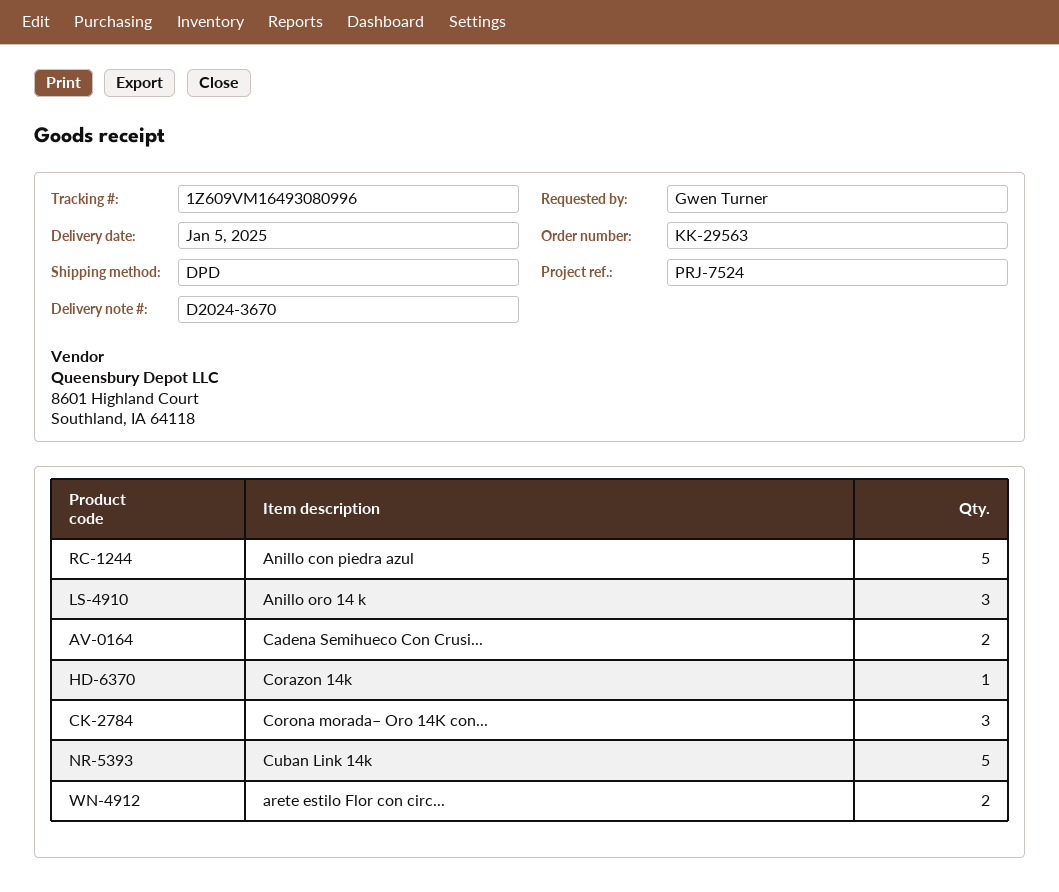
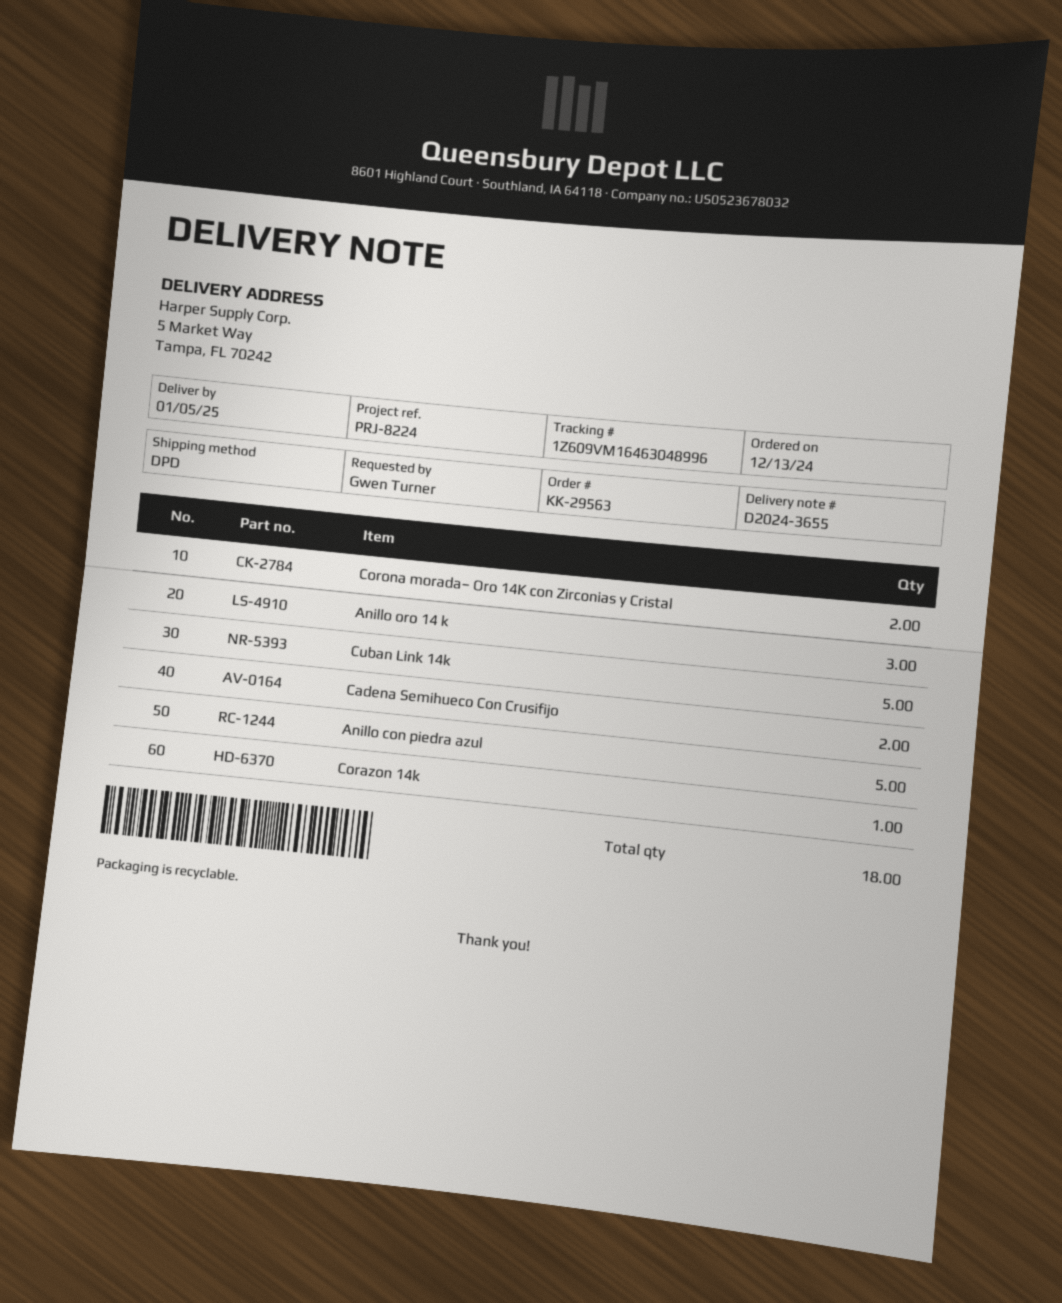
delivery note number: D2024-3670 -> D2024-3655
reference: PRJ-7524 -> PRJ-8224
tracking number: 1Z609VM16493080996 -> 1Z609VM16463048996
Corona morada– Oro 14K con...: 3 -> 2
arete estilo Flor con circ...: 2 -> none

